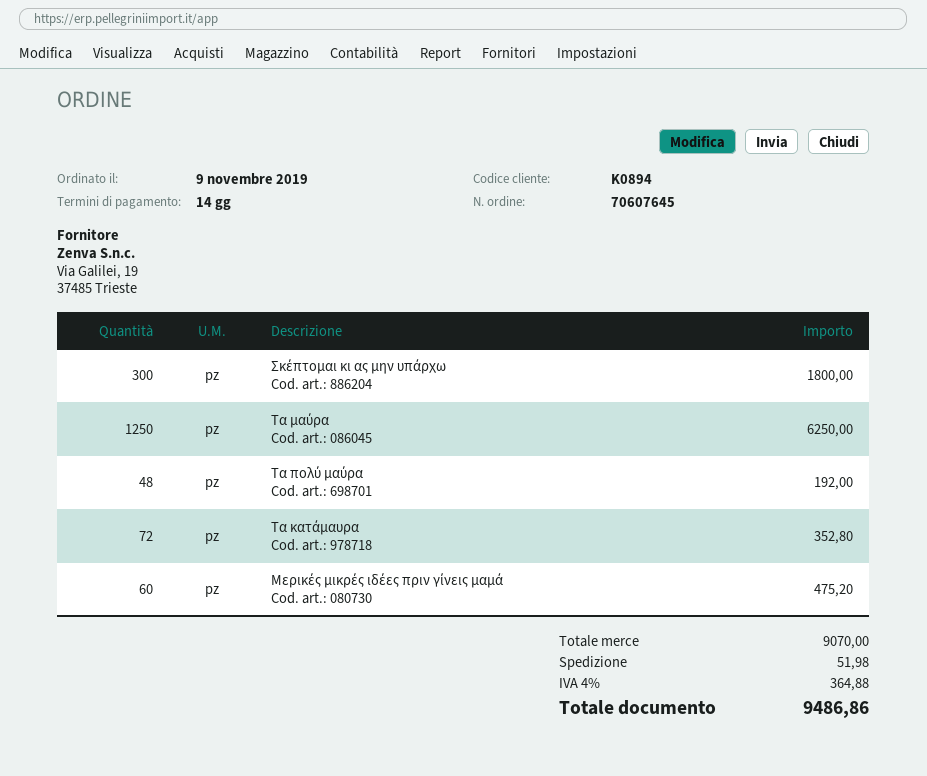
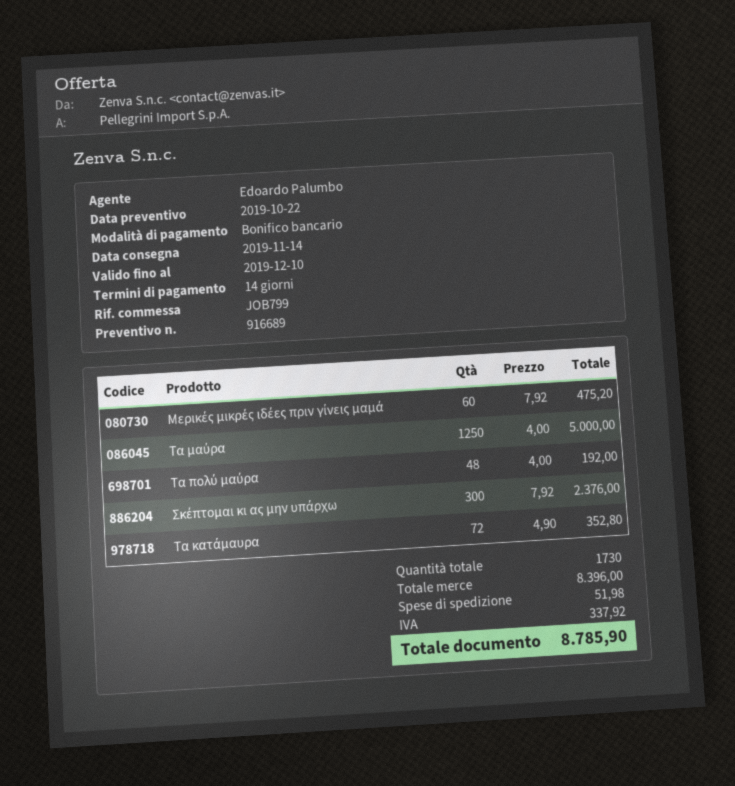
Σκέπτομαι κι ας μην υπάρχω: 300 for 1800.00 -> 300 for 2376.00
Τα μαύρα: 1250 for 6250.00 -> 1250 for 5000.00
subtotal: 9070.00 -> 8396.00
tax: 364.88 -> 337.92
total: 9486.86 -> 8785.90

